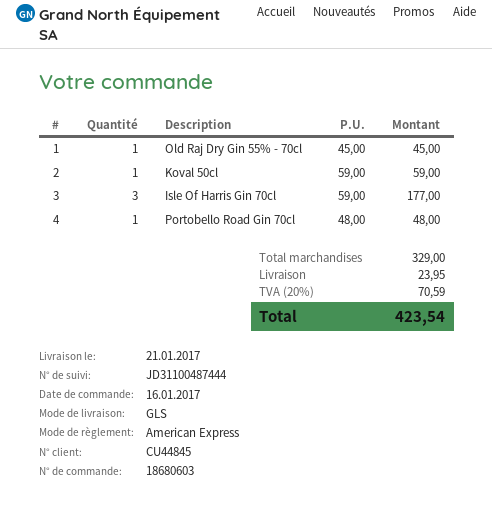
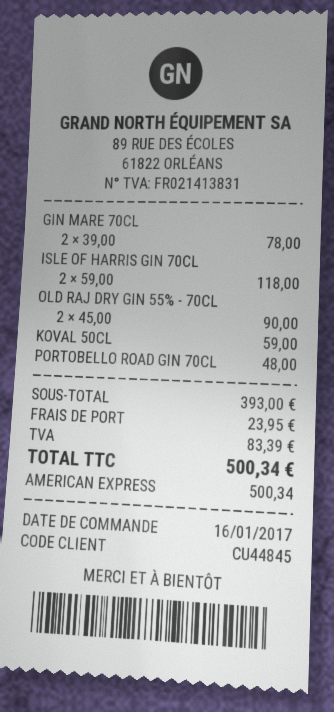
Old Raj Dry Gin 55% - 70cl: 1 x 45.00 = 45.00 -> 2 x 45.00 = 90.00
Isle Of Harris Gin 70cl: 3 x 59.00 = 177.00 -> 2 x 59.00 = 118.00
GIN MARE 70CL: none -> 2 x 39.00 = 78.00
subtotal: 329.00 -> 393.00
tax: 70.59 -> 83.39
total: 423.54 -> 500.34

